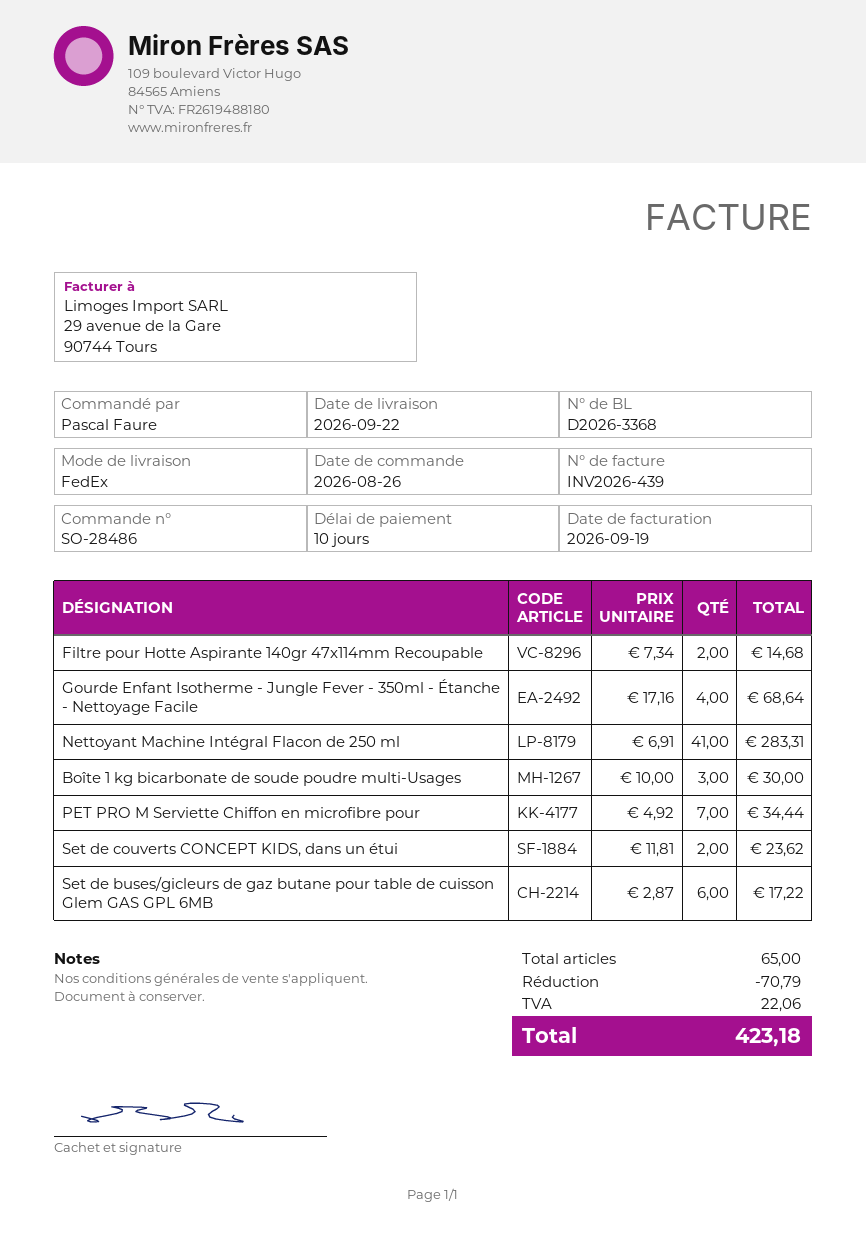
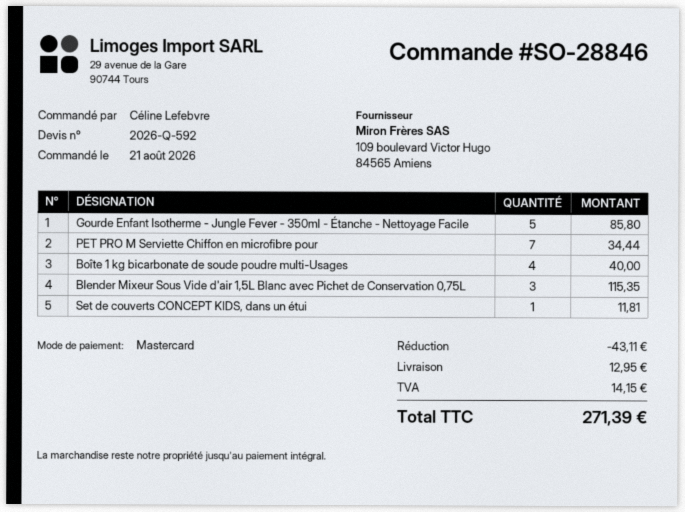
order number: SO-28486 -> SO-28846
order date: 2026-08-26 -> 2026-08-21
ordered by: Pascal Faure -> Céline Lefebvre
Filtre pour Hotte Aspirante 140gr 47x114mm Recoupable: 2 for 14.68 -> none
Gourde Enfant Isotherme - Jungle Fever - 350ml - Étanche - Nettoyage Facile: 4 for 68.64 -> 5 for 85.80
Nettoyant Machine Intégral Flacon de 250 ml: 41 for 283.31 -> none
Boîte 1 kg bicarbonate de soude poudre multi-Usages: 3 for 30.00 -> 4 for 40.00
Set de couverts CONCEPT KIDS, dans un étui: 2 for 23.62 -> 1 for 11.81
Set de buses/gicleurs de gaz butane pour table de cuisson Glem GAS GPL 6MB: 6 for 17.22 -> none
Blender Mixeur Sous Vide d'air 1,5L Blanc avec Pichet de Conservation 0,75L: none -> 3 for 115.35
discount: 70.79 -> 43.11
shipping: none -> 12.95
tax: 22.06 -> 14.15
total: 423.18 -> 271.39

